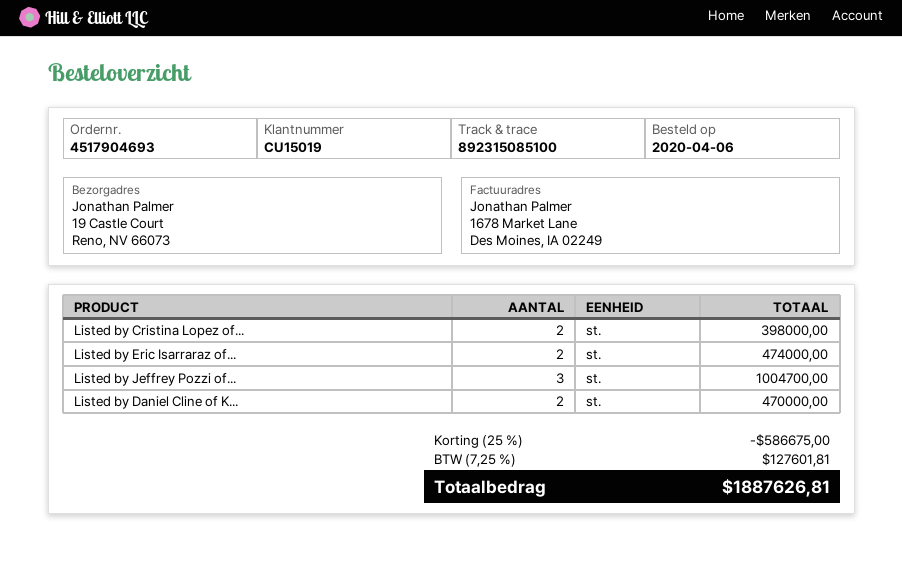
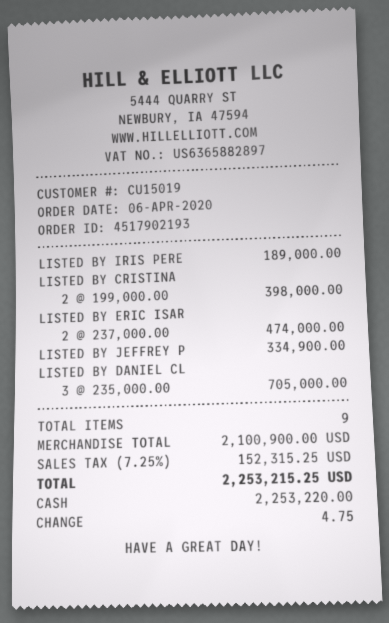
order number: 4517904693 -> 4517902193
Listed by Jeffrey Pozzi of...: 3 for 1004700.00 -> 1 for 334900.00
Listed by Daniel Cline of K...: 2 for 470000.00 -> 3 for 705000.00
LISTED BY IRIS PERE: none -> 1 for 189000.00
discount: 25% = 586675.00 -> none
tax: 7.25% = 127601.81 -> 7.25% = 152315.25
total: 1887626.81 -> 2253215.25

